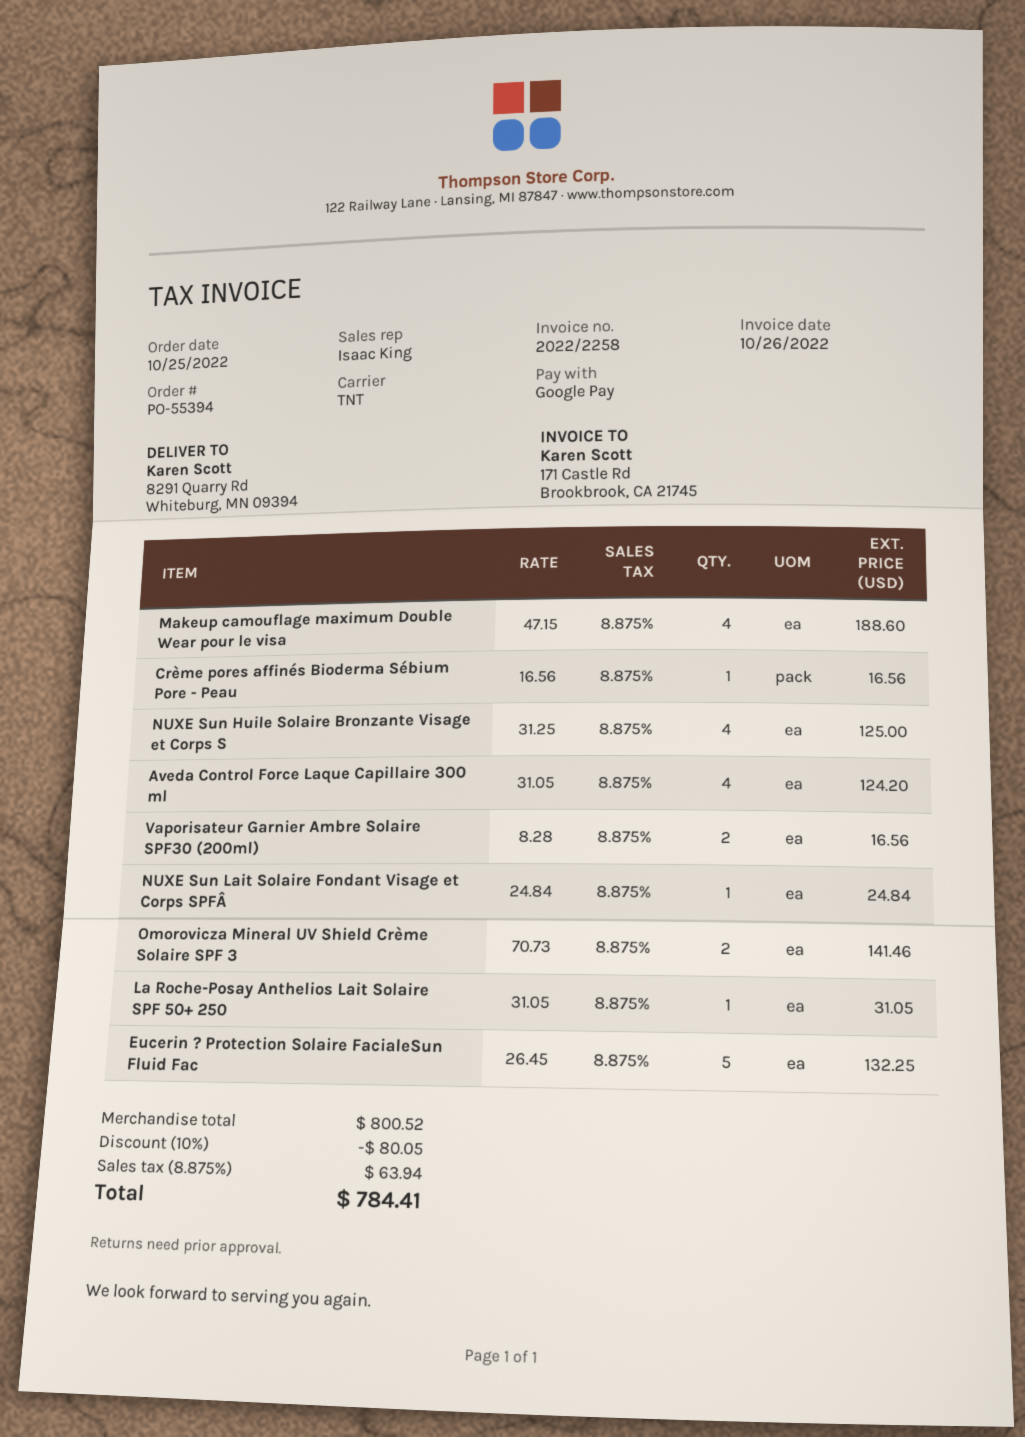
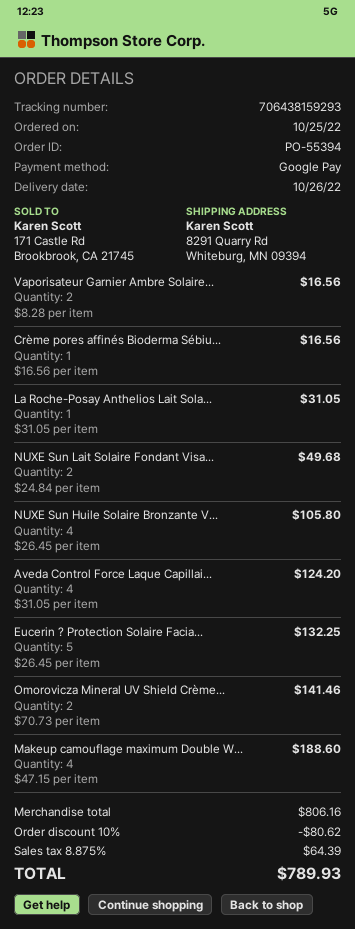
NUXE Sun Huile Solaire Bronzante Visage et Corps S: 4 x 31.25 = 125.00 -> 4 x 26.45 = 105.80
NUXE Sun Lait Solaire Fondant Visage et Corps SPFÂ: 1 x 24.84 = 24.84 -> 2 x 24.84 = 49.68
subtotal: 800.52 -> 806.16
discount: 10% = 80.05 -> 10% = 80.62
tax: 8.875% = 63.94 -> 8.875% = 64.39
total: 784.41 -> 789.93

